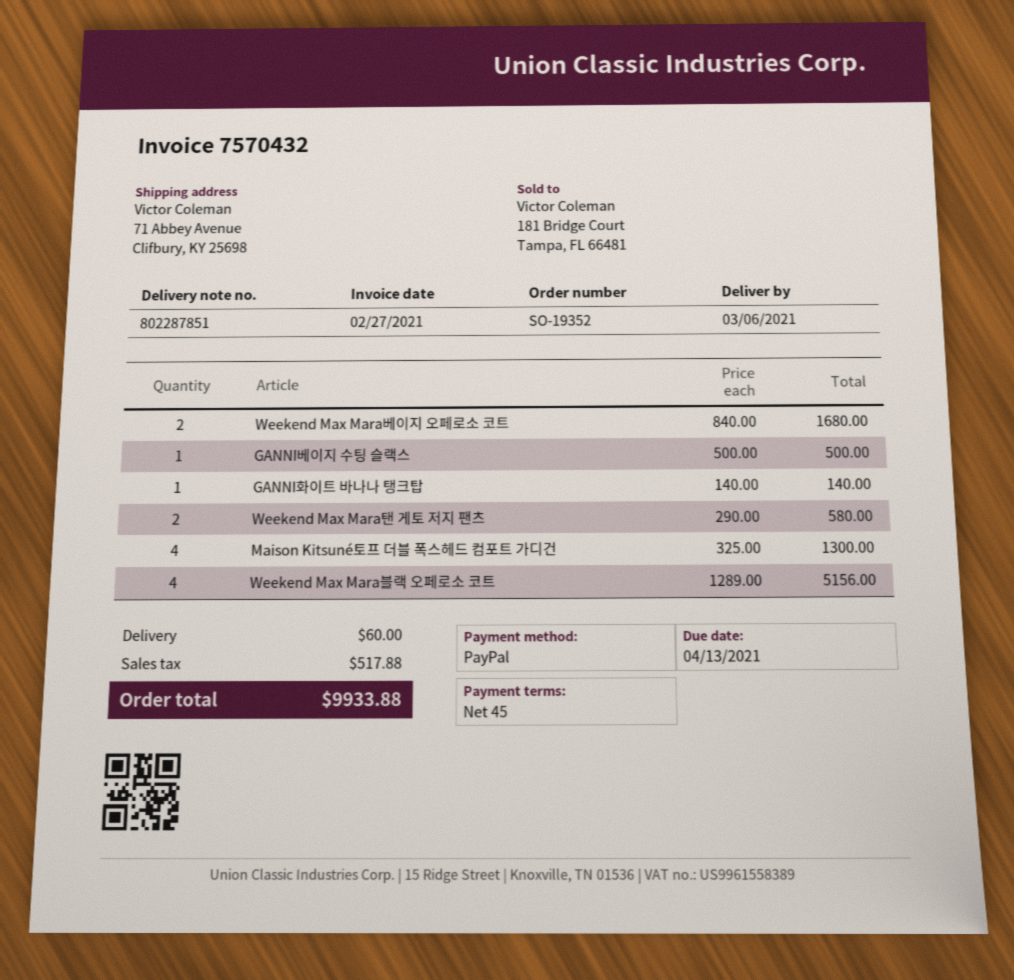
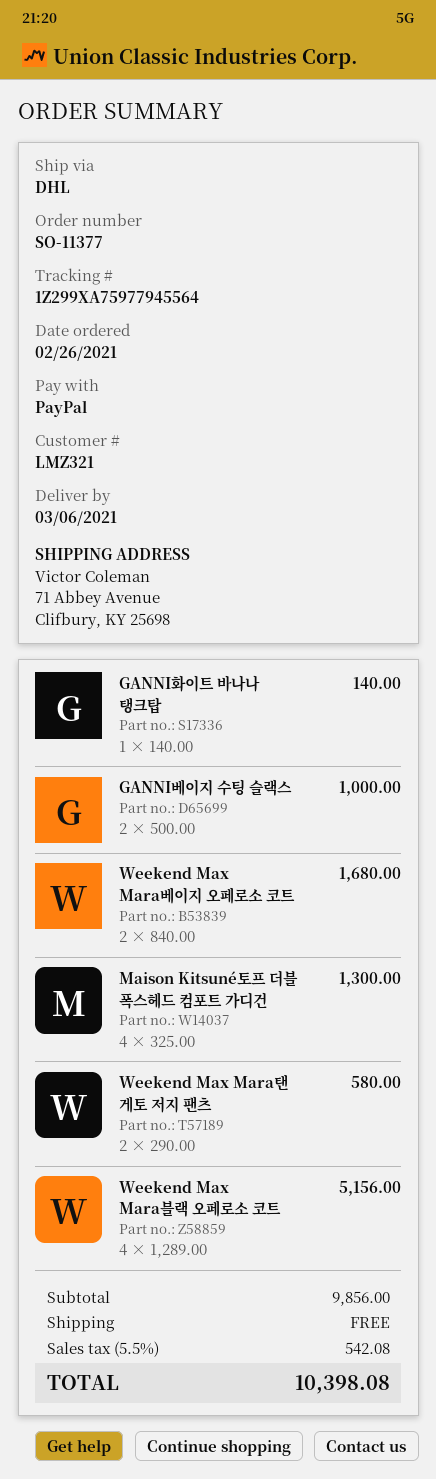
order number: SO-19352 -> SO-11377
GANNI베이지 수팅 슬랙스: 1 x 500.00 = 500.00 -> 2 x 500.00 = 1000.00
shipping: 60.00 -> 0.00
tax: 517.88 -> 542.08
total: 9933.88 -> 10398.08

